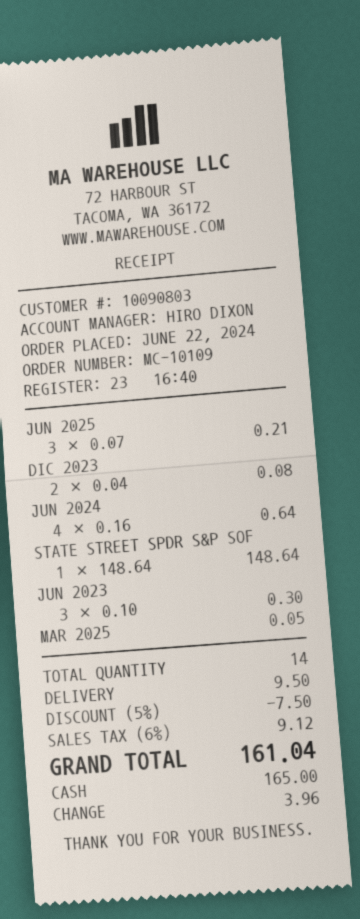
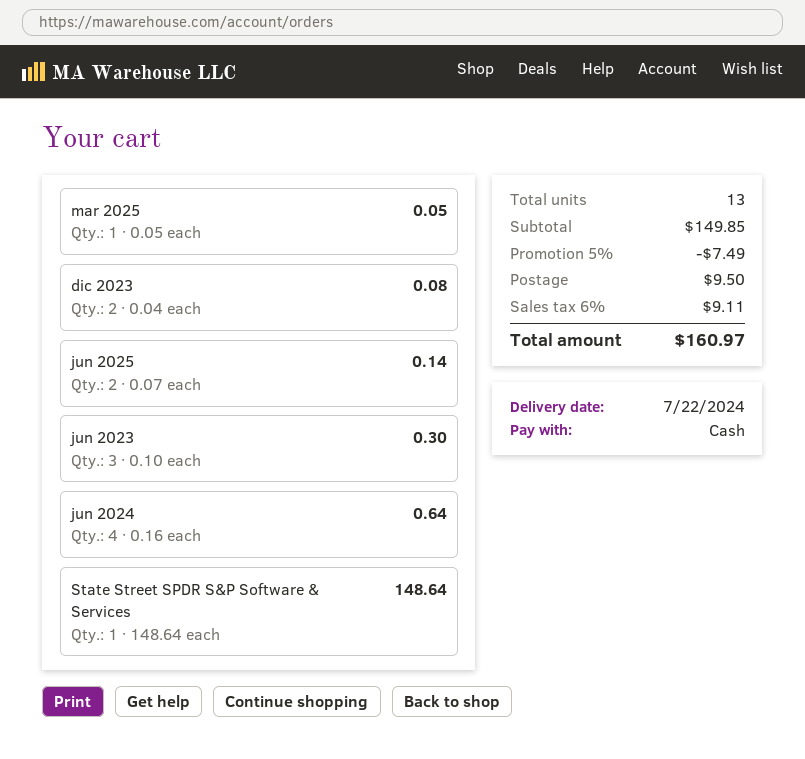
JUN 2025: 3 x 0.07 = 0.21 -> 2 x 0.07 = 0.14
total quantity: 14 -> 13
discount: 5% = 7.50 -> 5% = 7.49
tax: 6% = 9.12 -> 6% = 9.11
total: 161.04 -> 160.97

